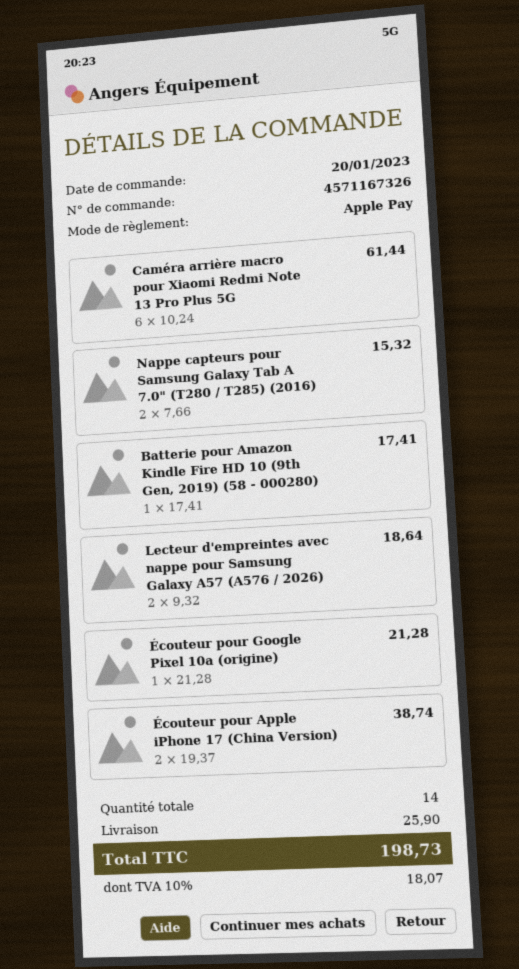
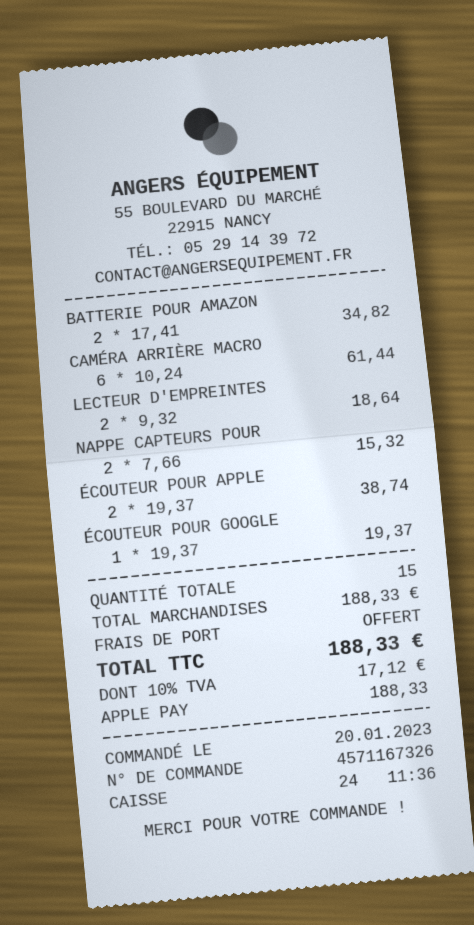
Batterie pour Amazon Kindle Fire HD 10 (9th Gen, 2019) (58 - 000280): 1 x 17.41 = 17.41 -> 2 x 17.41 = 34.82
Écouteur pour Google Pixel 10a (origine): 1 x 21.28 = 21.28 -> 1 x 19.37 = 19.37
total quantity: 14 -> 15
shipping: 25.90 -> 0.00
tax: 10% = 18.07 -> 10% = 17.12
total: 198.73 -> 188.33

